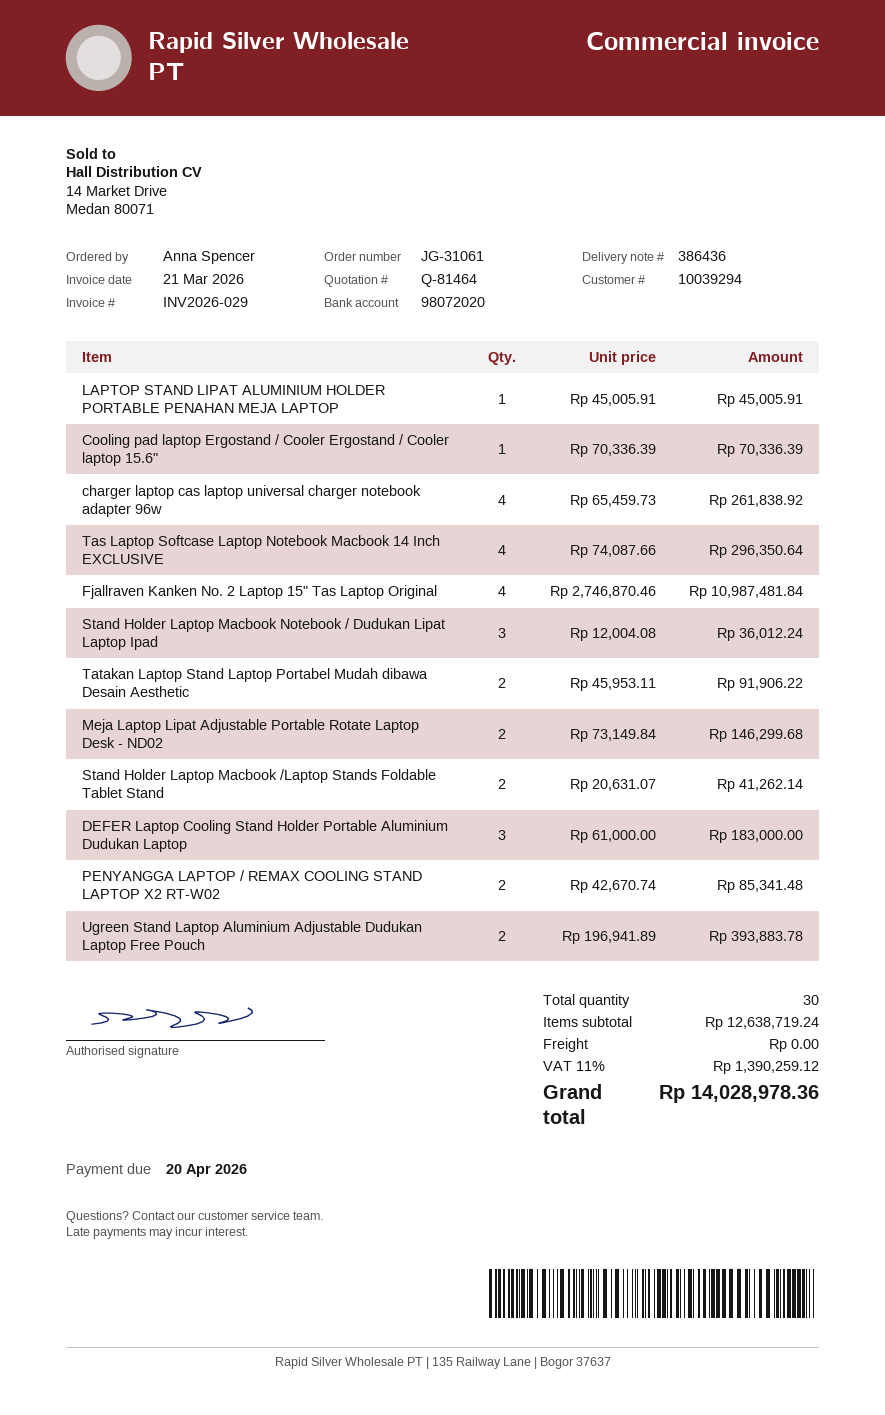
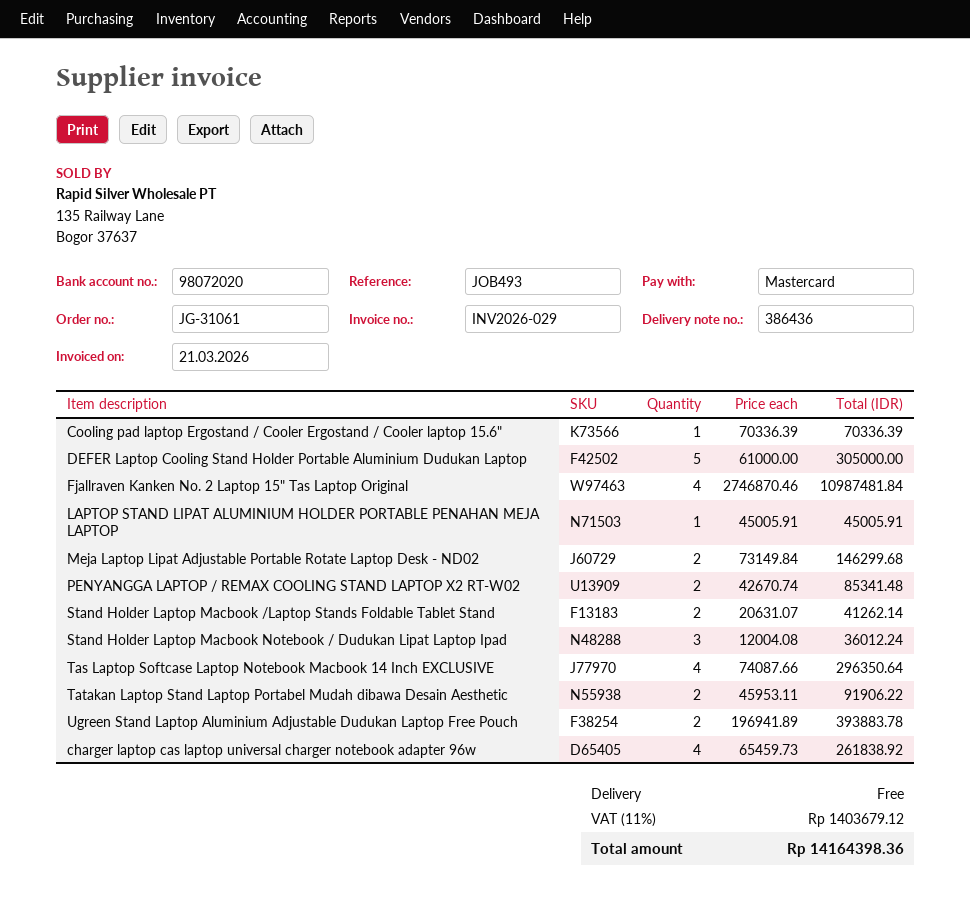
DEFER Laptop Cooling Stand Holder Portable Aluminium Dudukan Laptop: 3 x 61000.00 = 183000.00 -> 5 x 61000.00 = 305000.00
tax: 11% = 1390259.12 -> 11% = 1403679.12
total: 14028978.36 -> 14164398.36

